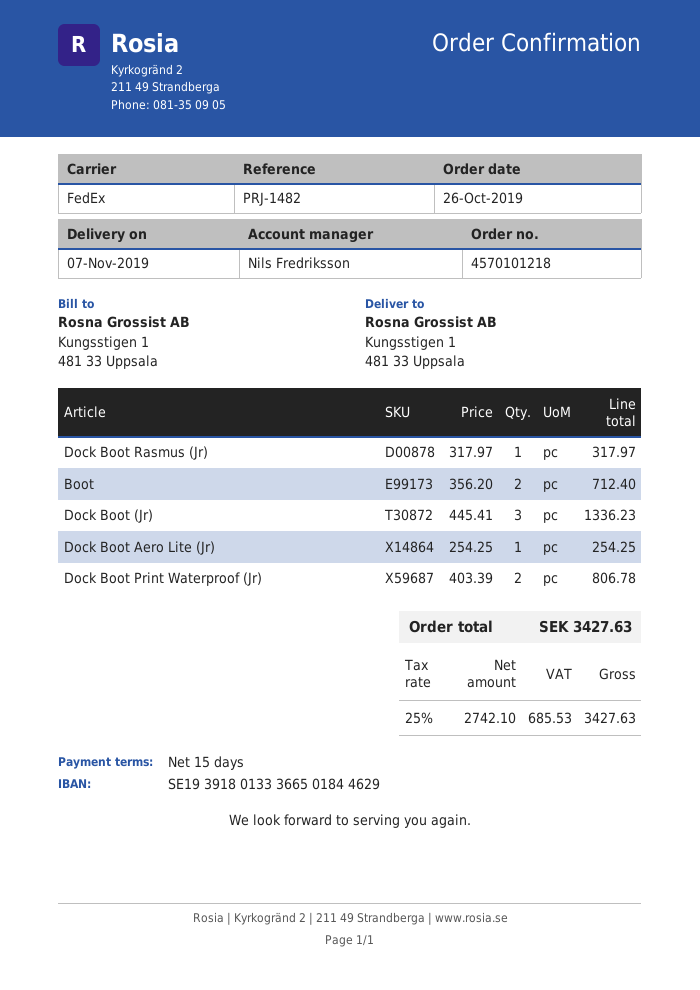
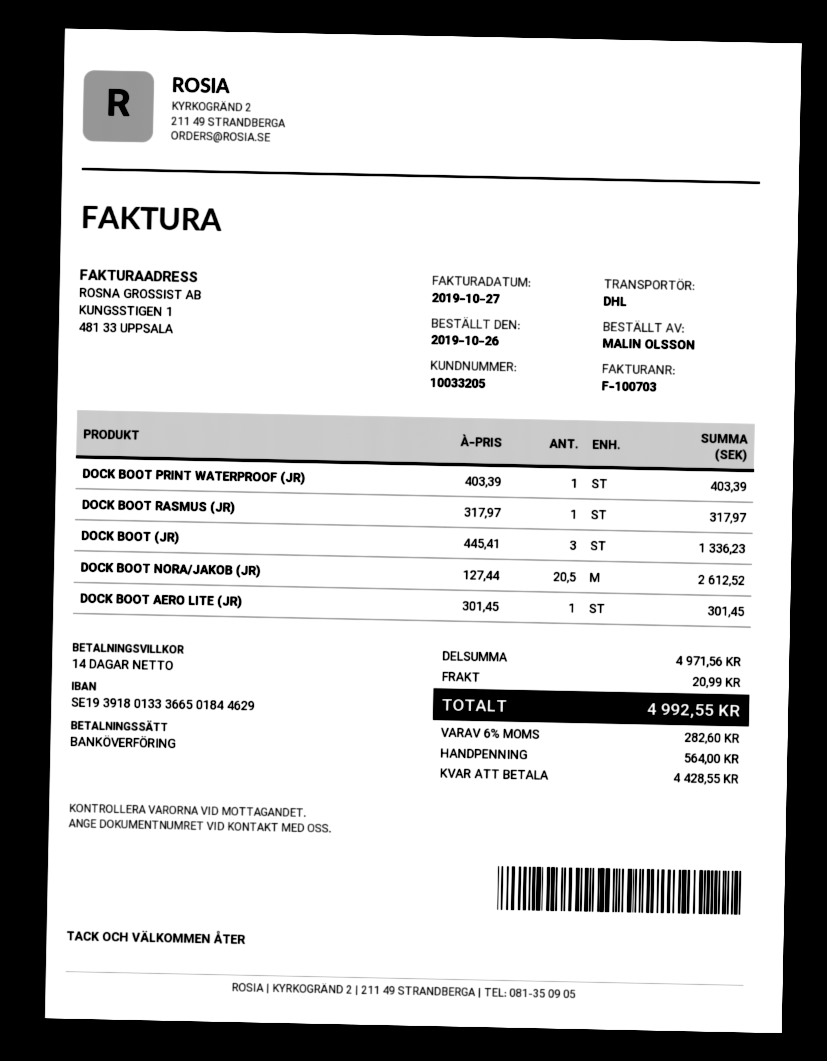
payment terms: 15 days -> 14 days
shipping method: FedEx -> DHL
Boot: 2 x 356.20 = 712.40 -> none
Dock Boot Aero Lite (Jr): 1 x 254.25 = 254.25 -> 1 x 301.45 = 301.45
Dock Boot Print Waterproof (Jr): 2 x 403.39 = 806.78 -> 1 x 403.39 = 403.39
DOCK BOOT NORA/JAKOB (JR): none -> 20.5 x 127.44 = 2612.52
shipping: none -> 20.99
tax: 25% = 685.53 -> 6% = 282.60
total: 3427.63 -> 4992.55

